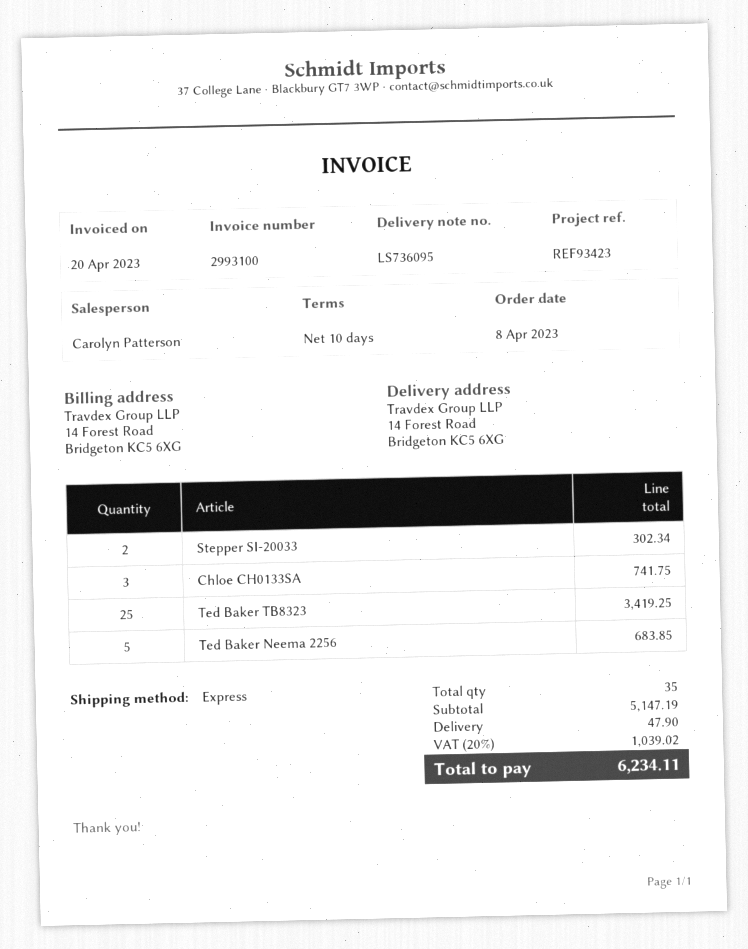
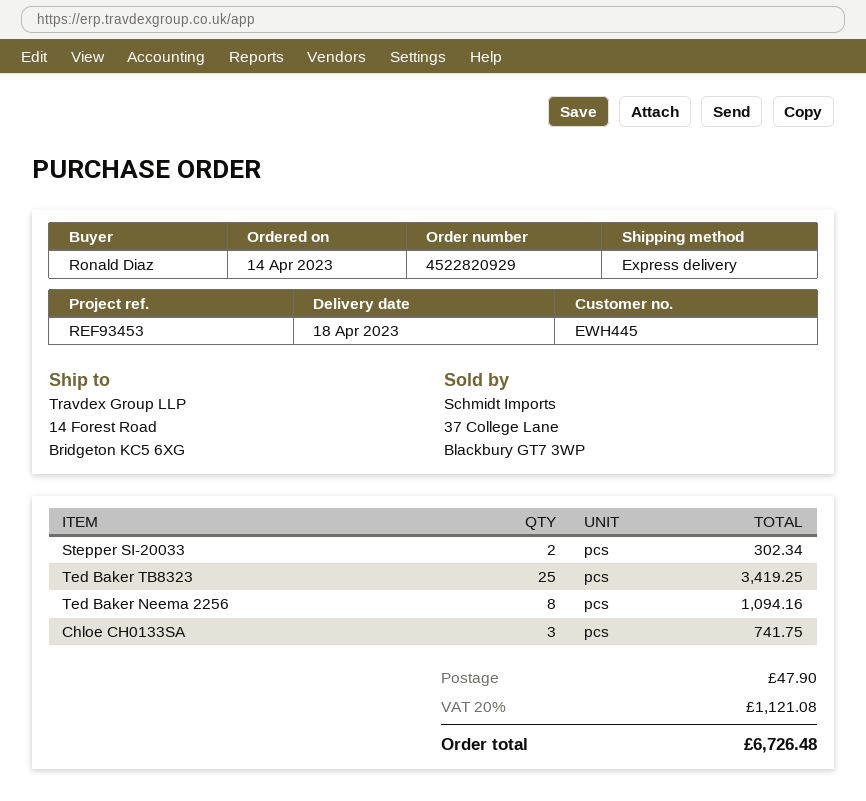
order date: 2023-04-08 -> 2023-04-14
reference: REF93423 -> REF93453
Ted Baker Neema 2256: 5 for 683.85 -> 8 for 1094.16
tax: 20% = 1039.02 -> 20% = 1121.08
total: 6234.11 -> 6726.48

